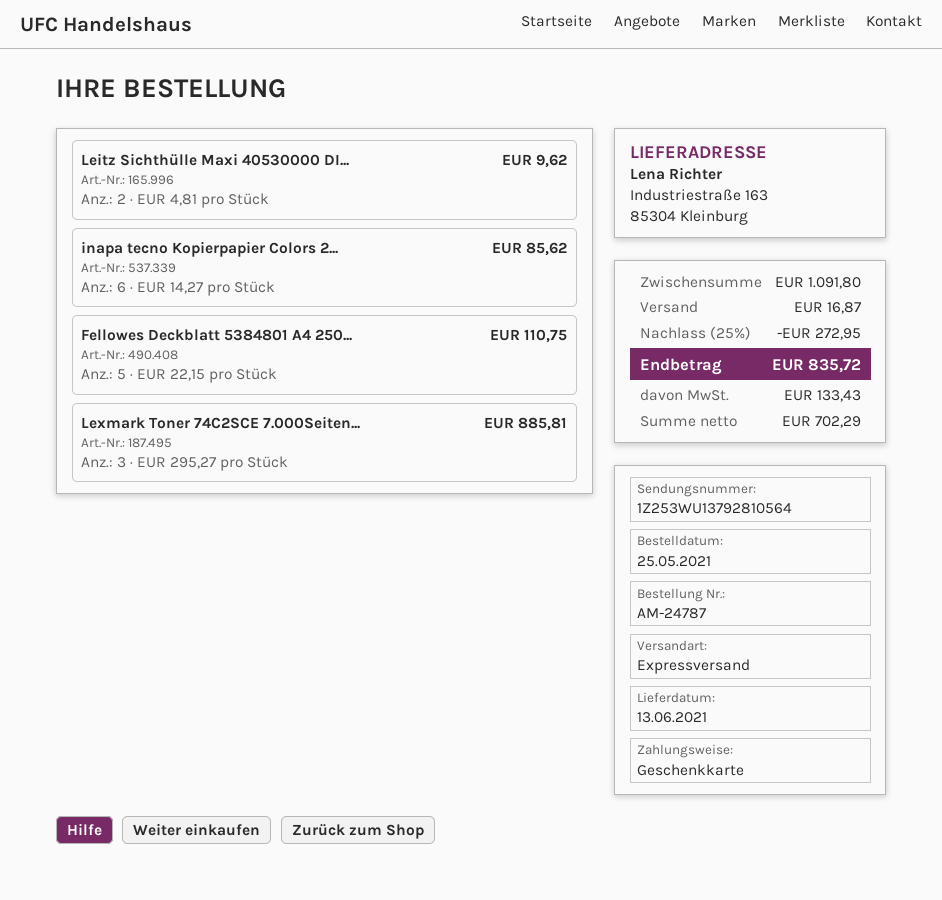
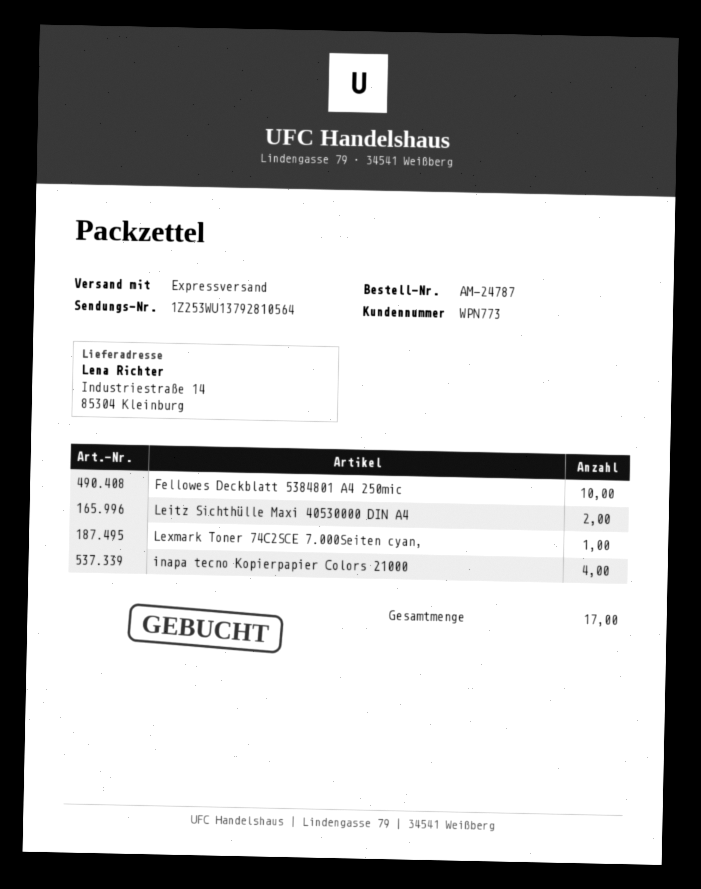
ship to: Industriestraße 163, 85304 Kleinburg -> Industriestraße 14, 85304 Kleinburg
inapa tecno Kopierpapier Colors 2...: 6 -> 4
Fellowes Deckblatt 5384801 A4 250...: 5 -> 10
Lexmark Toner 74C2SCE 7.000Seiten...: 3 -> 1

